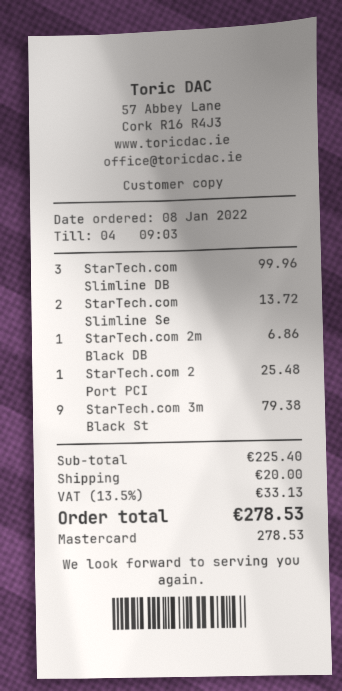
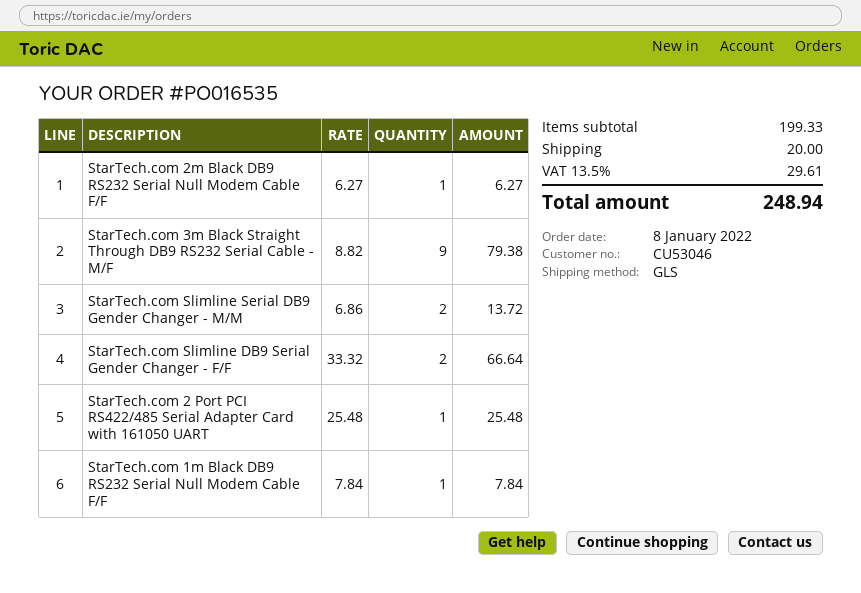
StarTech.com Slimline DB: 3 for 99.96 -> 2 for 66.64
StarTech.com 2m Black DB: 1 for 6.86 -> 1 for 6.27
StarTech.com 1m Black DB9 RS232 Serial Null Modem Cable F/F: none -> 1 for 7.84
subtotal: 225.40 -> 199.33
tax: 13.5% = 33.13 -> 13.5% = 29.61
total: 278.53 -> 248.94

